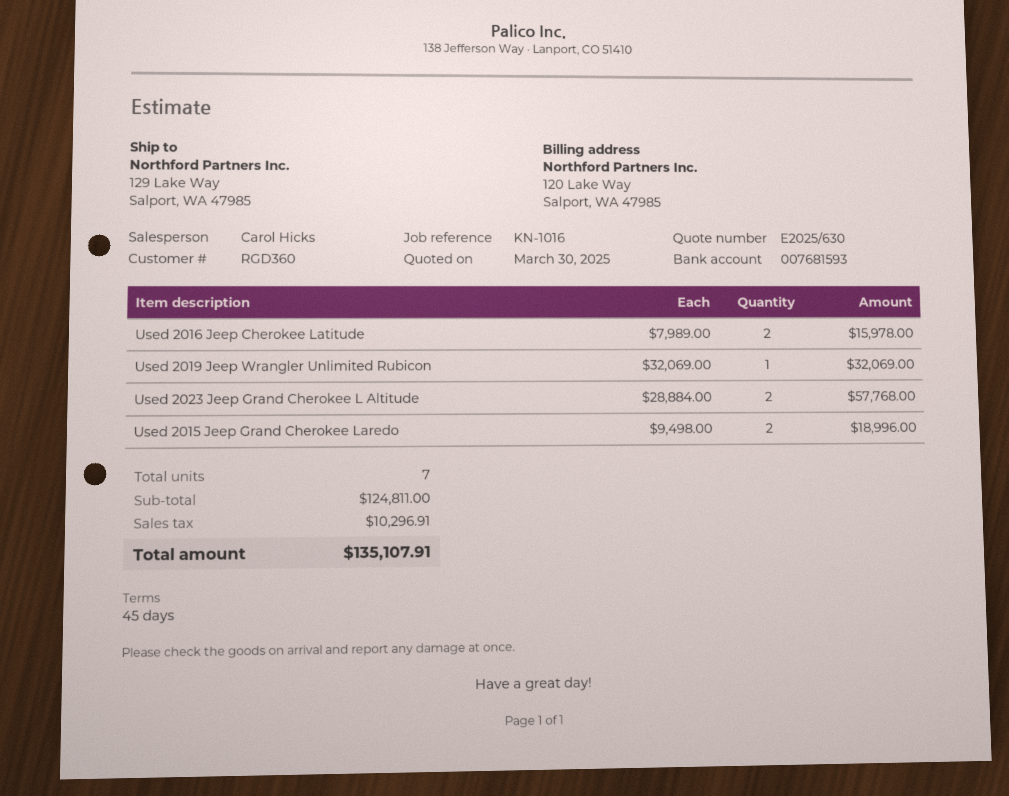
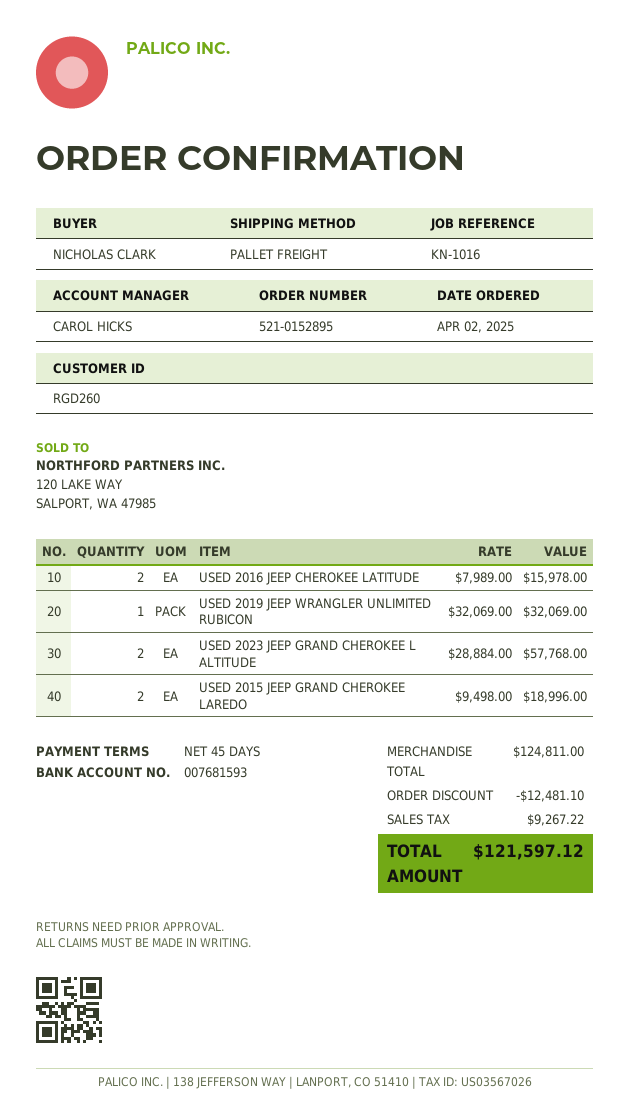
customer number: RGD360 -> RGD260
discount: none -> 12481.10
tax: 10296.91 -> 9267.22
total: 135107.91 -> 121597.12

